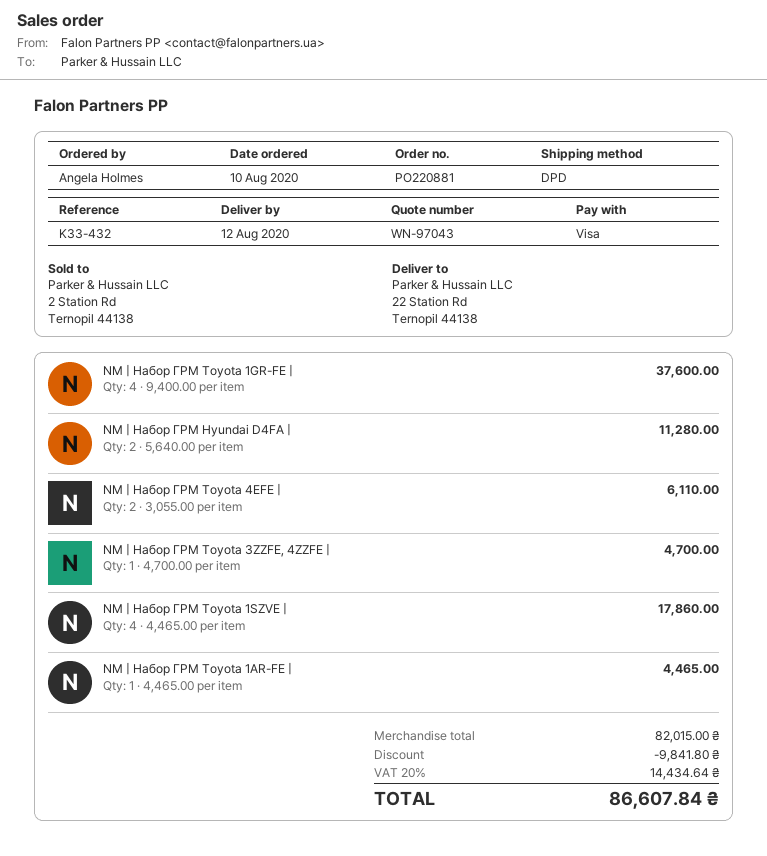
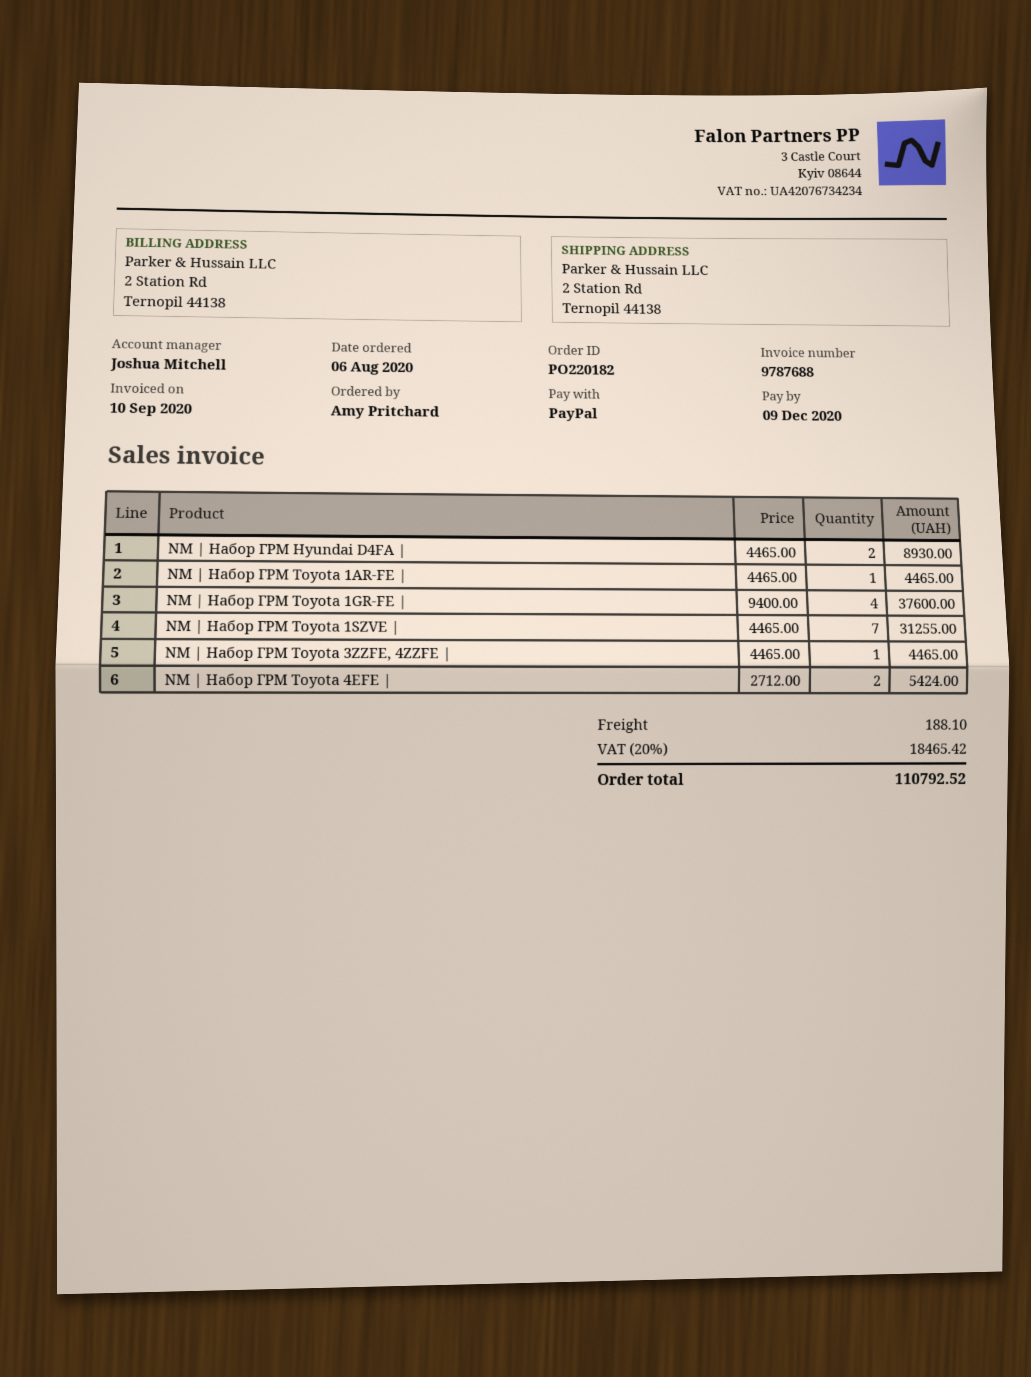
order number: PO220881 -> PO220182
order date: 2020-08-10 -> 2020-08-06
ordered by: Angela Holmes -> Amy Pritchard
payment method: Visa -> PayPal
ship to: 22 Station Rd, Ternopil 44138 -> 2 Station Rd, Ternopil 44138
NM | Набор ГРМ Hyundai D4FA |: 2 x 5640.00 = 11280.00 -> 2 x 4465.00 = 8930.00
NM | Набор ГРМ Toyota 4EFE |: 2 x 3055.00 = 6110.00 -> 2 x 2712.00 = 5424.00
NM | Набор ГРМ Toyota 3ZZFE, 4ZZFE |: 1 x 4700.00 = 4700.00 -> 1 x 4465.00 = 4465.00
NM | Набор ГРМ Toyota 1SZVE |: 4 x 4465.00 = 17860.00 -> 7 x 4465.00 = 31255.00
discount: 9841.80 -> none
shipping: none -> 188.10
tax: 20% = 14434.64 -> 20% = 18465.42
total: 86607.84 -> 110792.52

